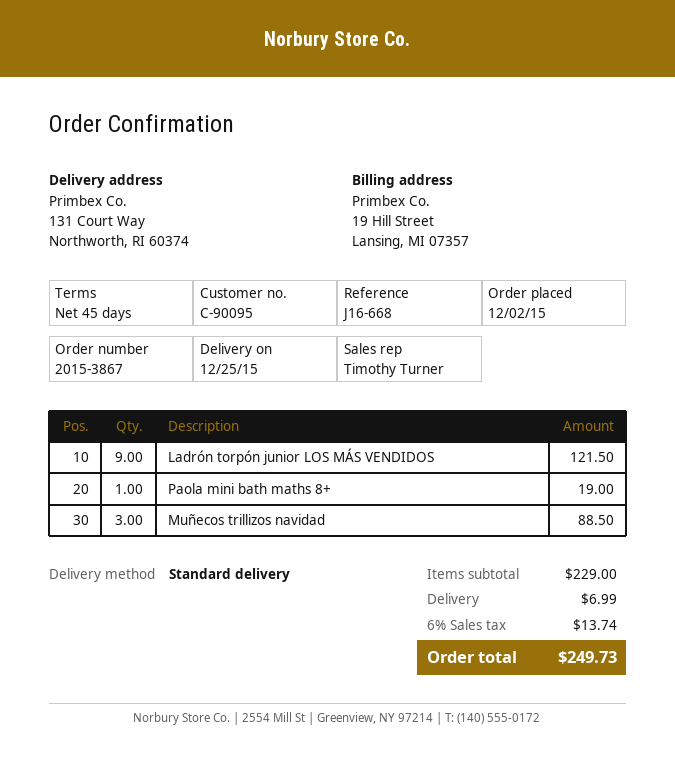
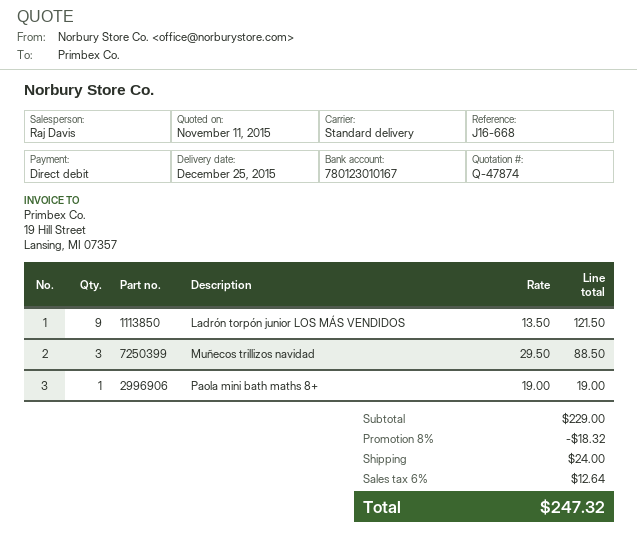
sales rep: Timothy Turner -> Raj Davis
discount: none -> 8% = 18.32
shipping: 6.99 -> 24.00
tax: 6% = 13.74 -> 6% = 12.64
total: 249.73 -> 247.32

